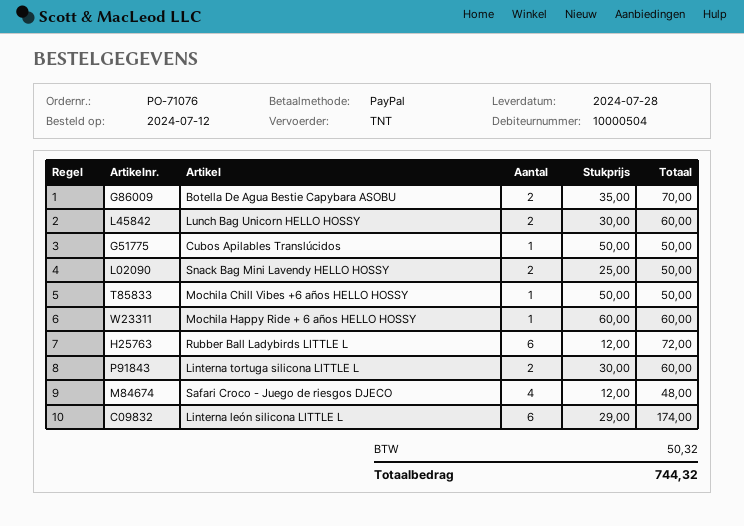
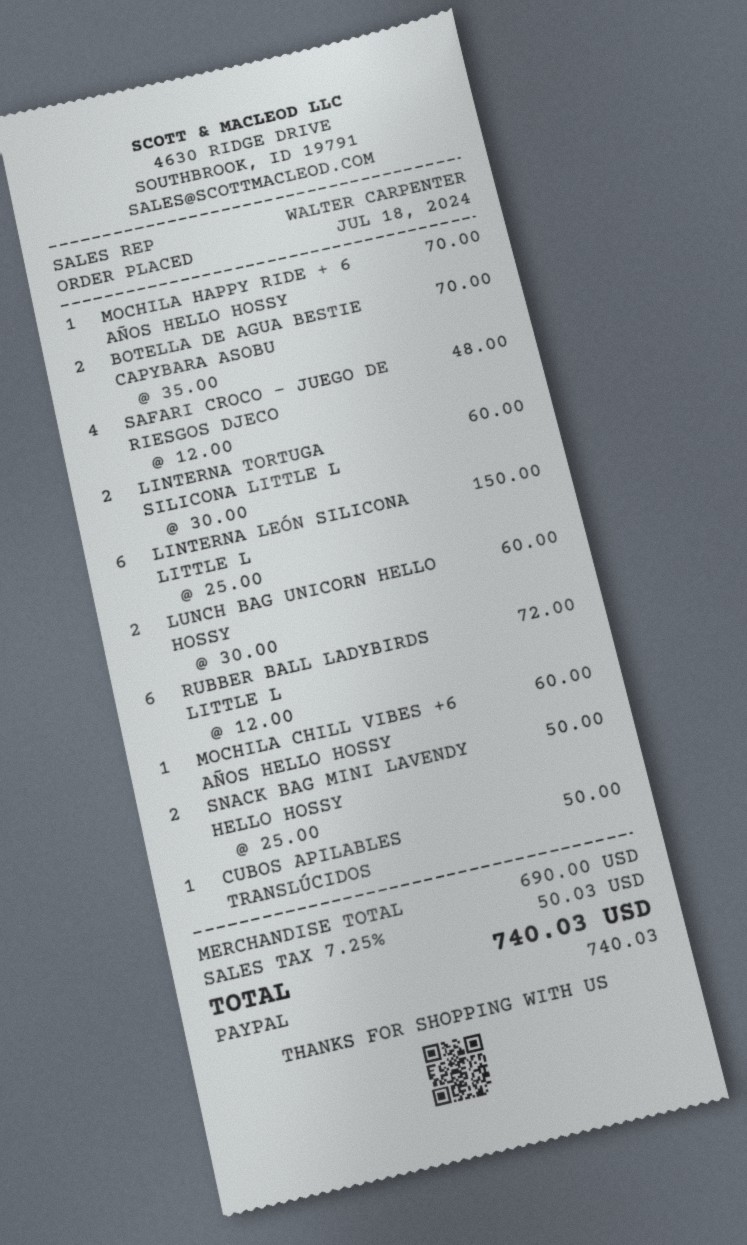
order date: 2024-07-12 -> 2024-07-18
Mochila Chill Vibes +6 años HELLO HOSSY: 1 x 50.00 = 50.00 -> 1 x 60.00 = 60.00
Mochila Happy Ride + 6 años HELLO HOSSY: 1 x 60.00 = 60.00 -> 1 x 70.00 = 70.00
Linterna león silicona LITTLE L: 6 x 29.00 = 174.00 -> 6 x 25.00 = 150.00
tax: 50.32 -> 50.03
total: 744.32 -> 740.03

